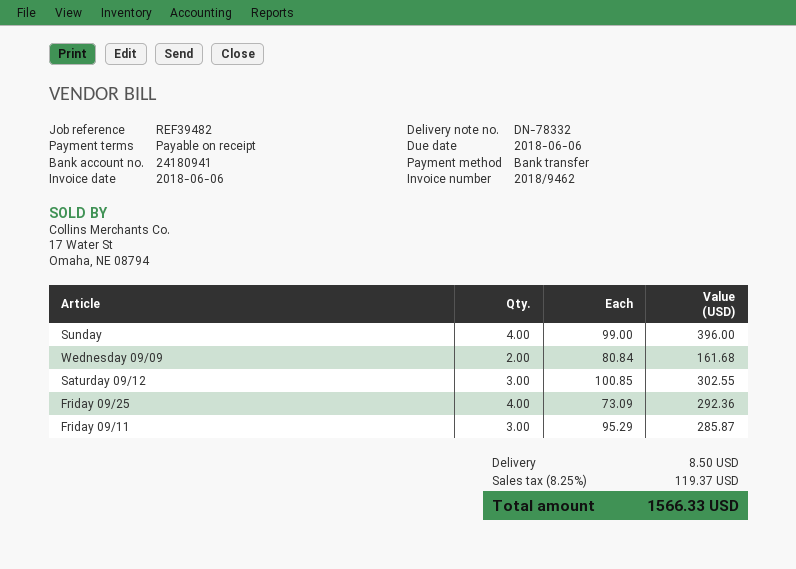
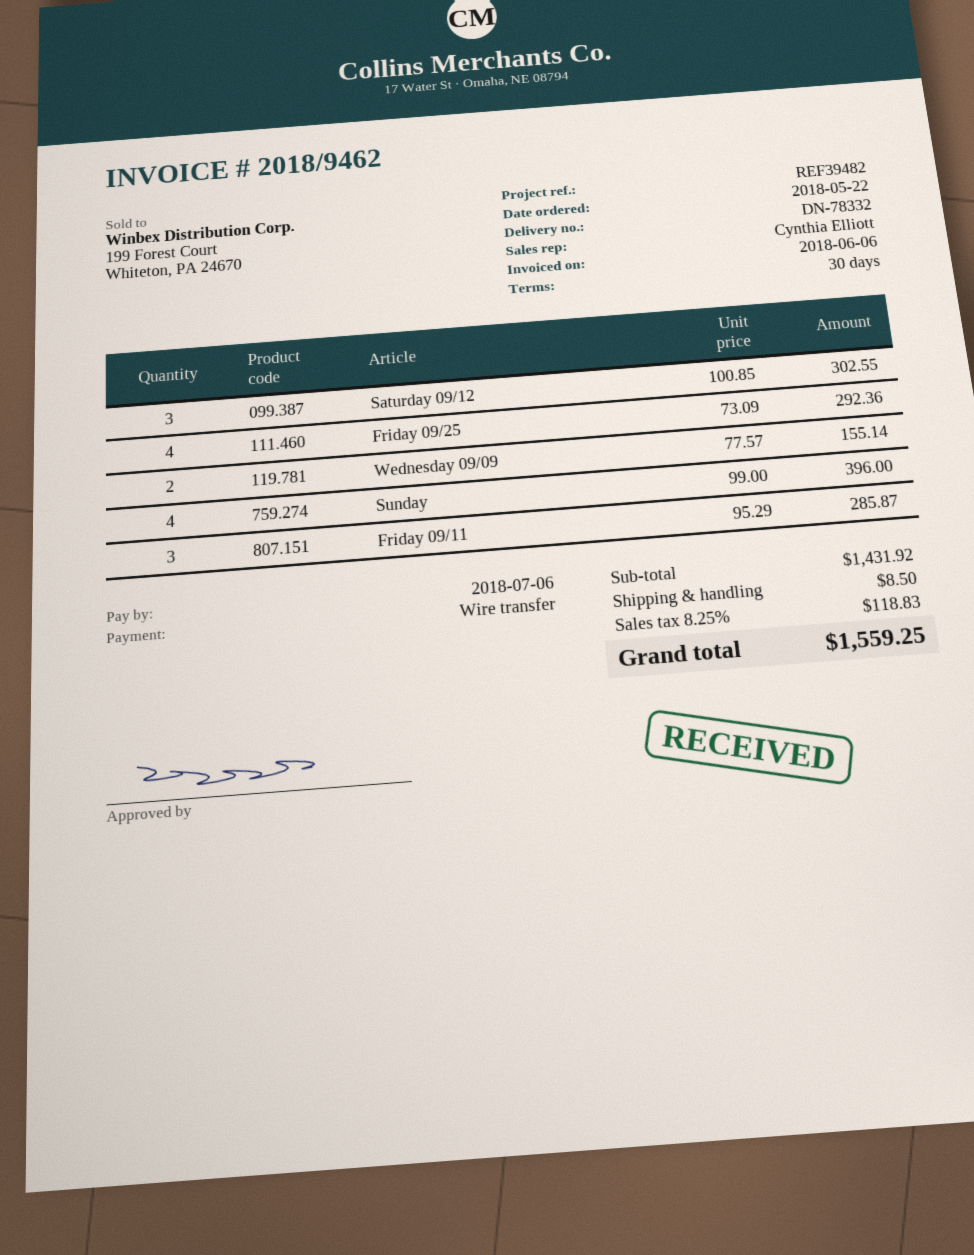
payment terms: on receipt -> 30 days
due date: 2018-06-06 -> 2018-07-06
Wednesday 09/09: 2 x 80.84 = 161.68 -> 2 x 77.57 = 155.14
tax: 8.25% = 119.37 -> 8.25% = 118.83
total: 1566.33 -> 1559.25

